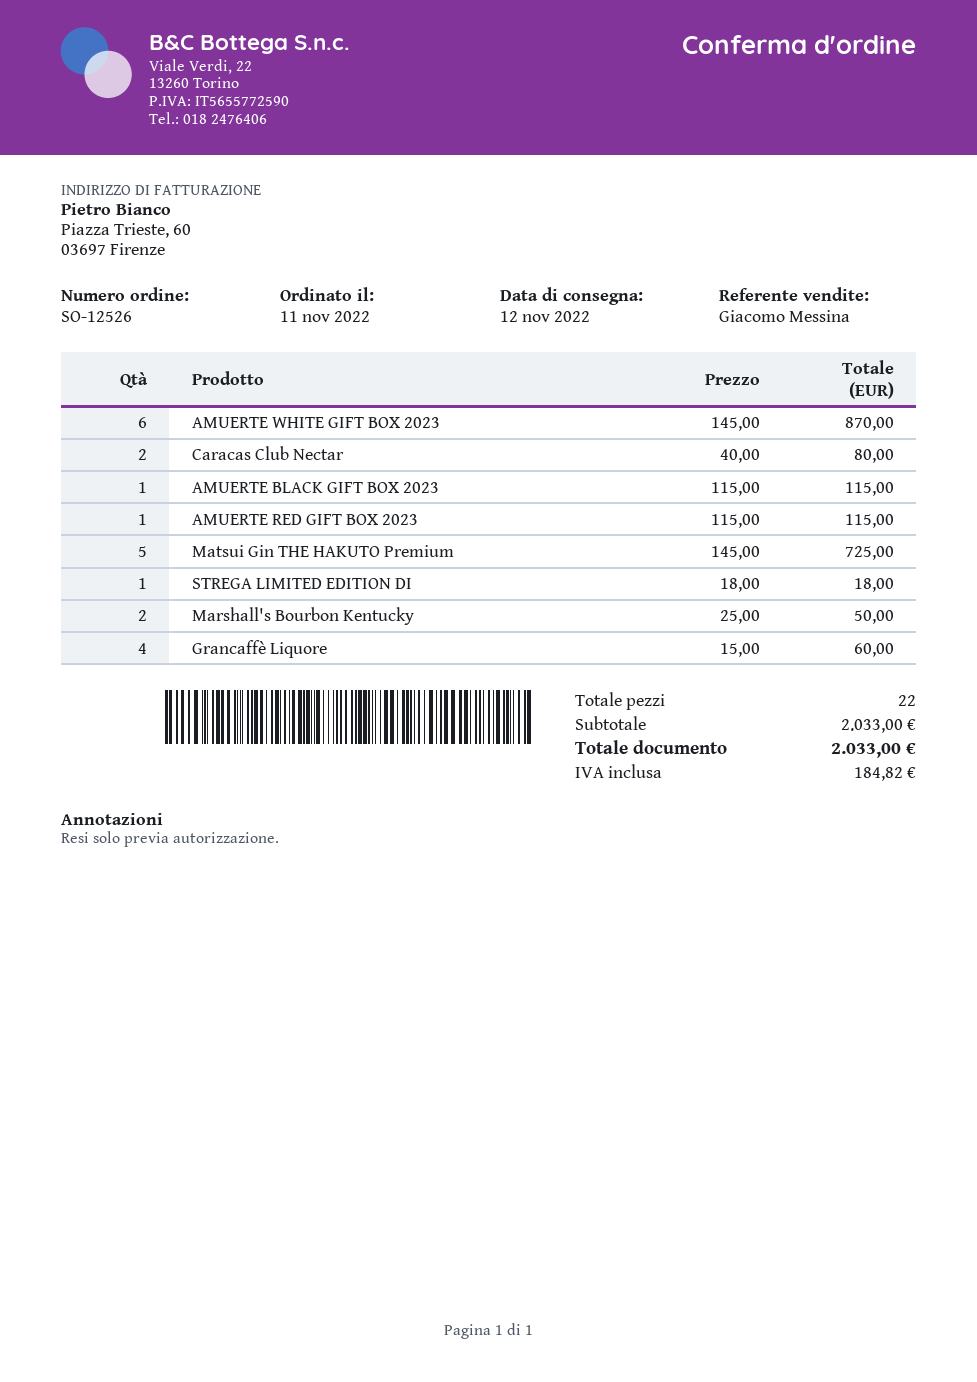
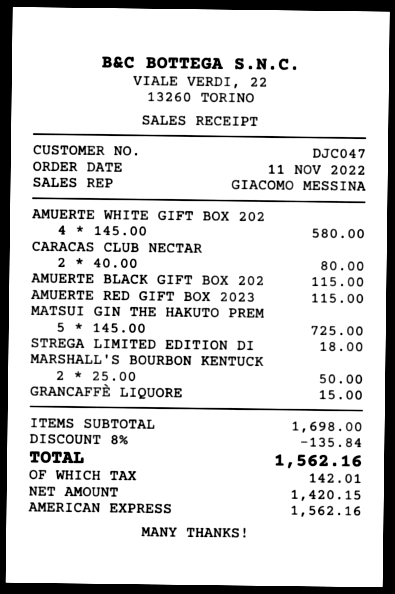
AMUERTE WHITE GIFT BOX 2023: 6 x 145.00 = 870.00 -> 4 x 145.00 = 580.00
Grancaffè Liquore: 4 x 15.00 = 60.00 -> 1 x 15.00 = 15.00
subtotal: 2033.00 -> 1698.00
discount: none -> 8% = 135.84
tax: 184.82 -> 142.01
total: 2033.00 -> 1562.16

